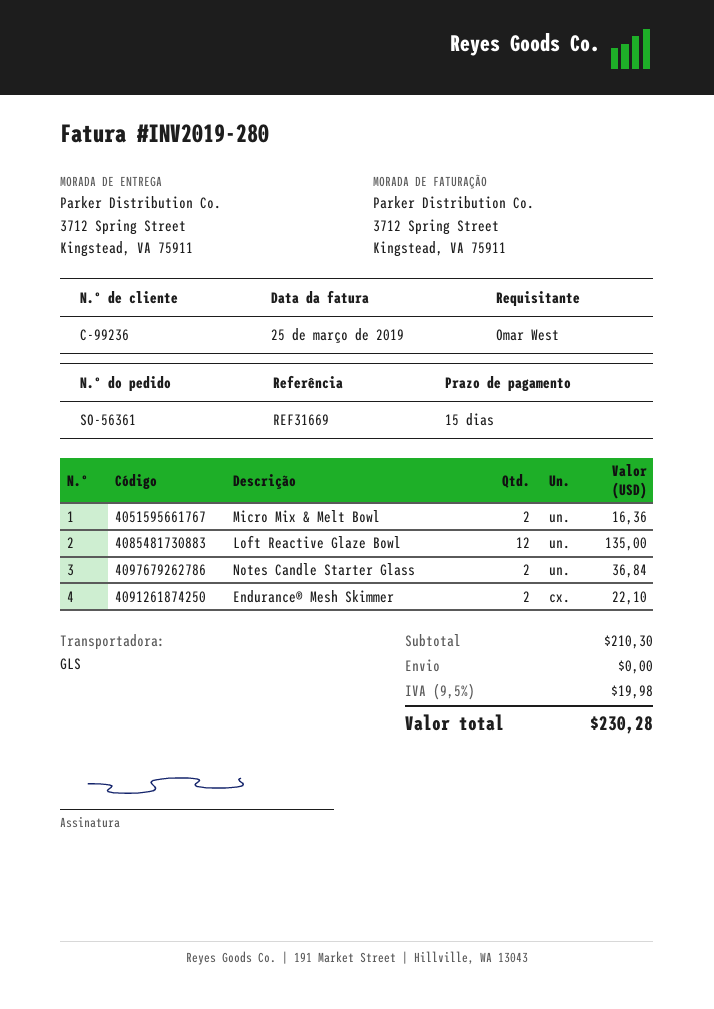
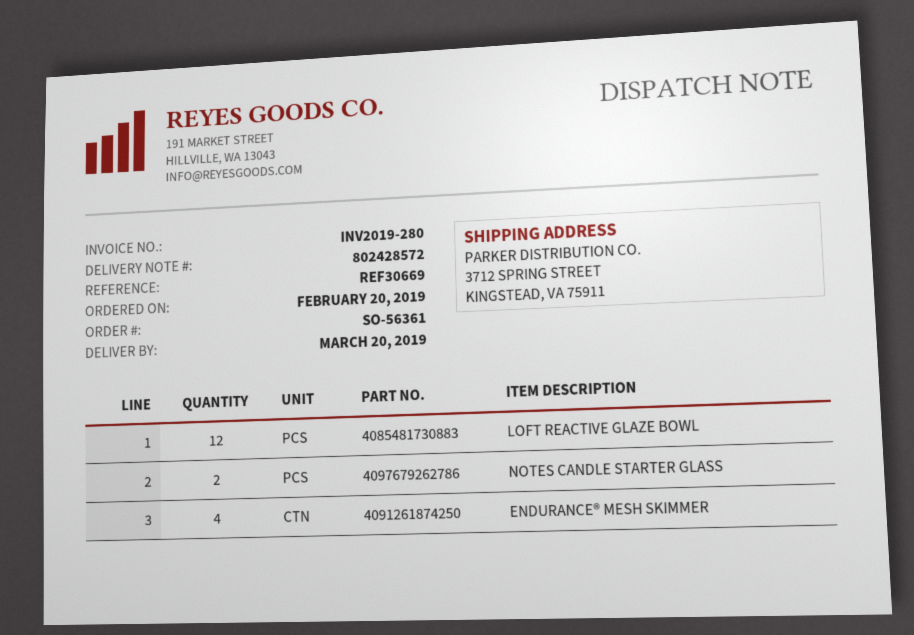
reference: REF31669 -> REF30669
Micro Mix & Melt Bowl: 2 -> none
Endurance® Mesh Skimmer: 2 -> 4

